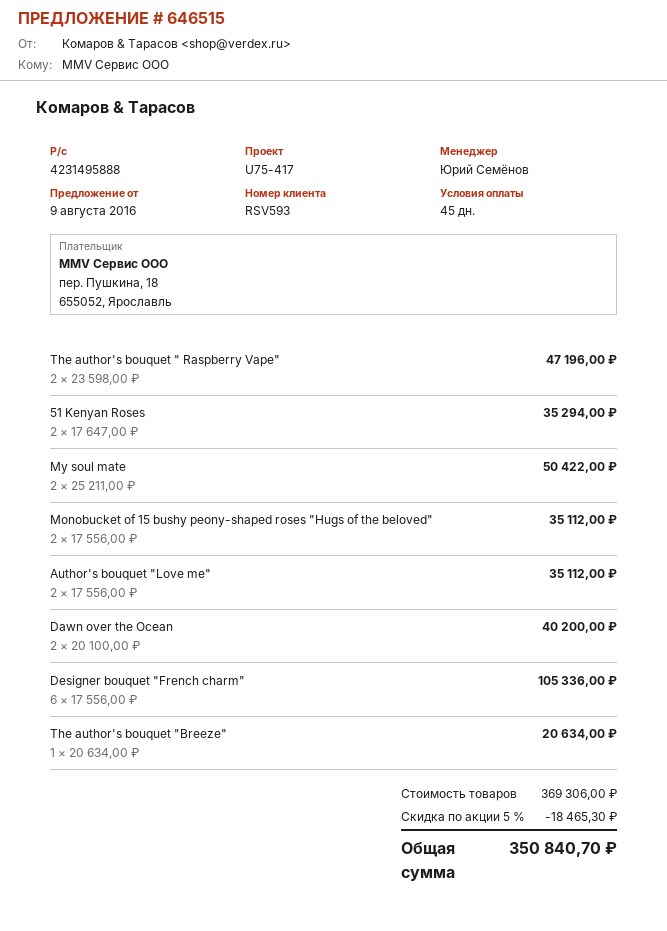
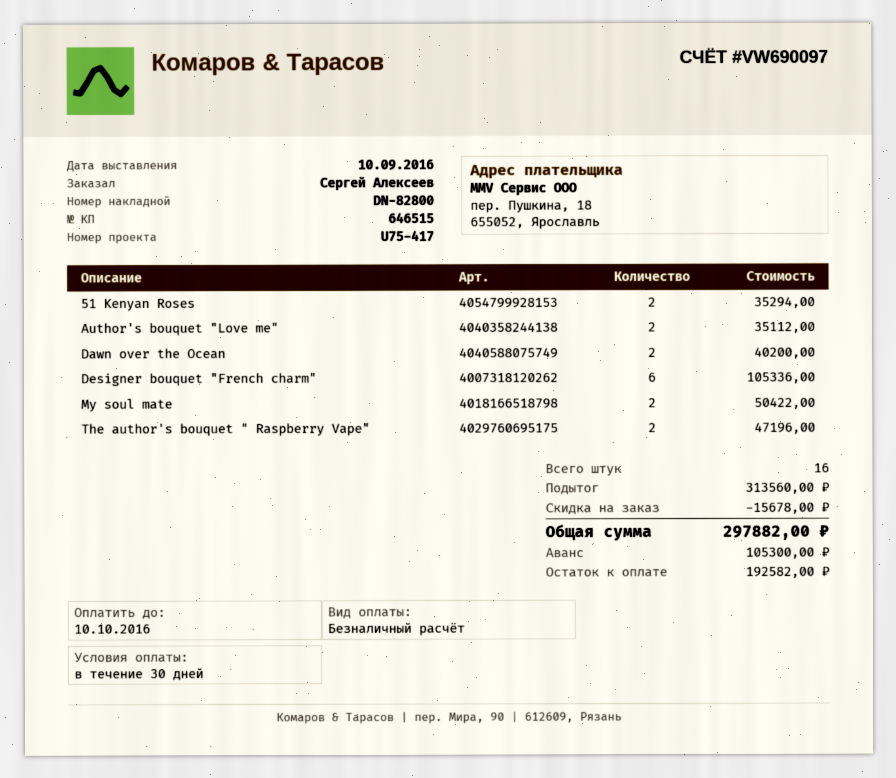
payment terms: 45 days -> 30 days
Monobucket of 15 bushy peony-shaped roses "Hugs of the beloved": 2 for 35112.00 -> none
The author's bouquet "Breeze": 1 for 20634.00 -> none
subtotal: 369306.00 -> 313560.00
discount: 18465.30 -> 15678.00
total: 350840.70 -> 297882.00

